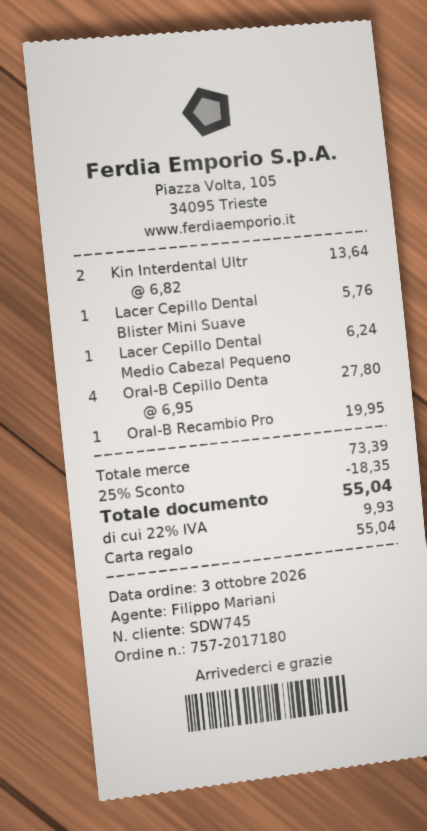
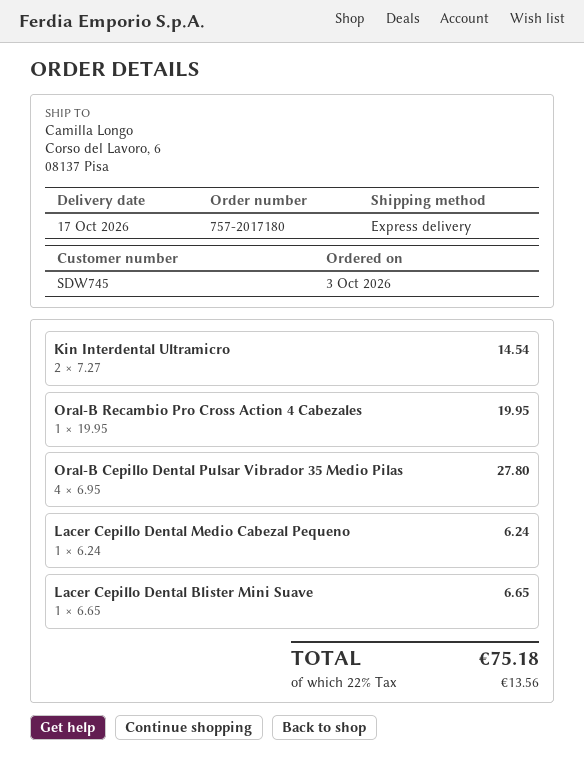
Kin Interdental Ultr: 2 x 6.82 = 13.64 -> 2 x 7.27 = 14.54
Lacer Cepillo Dental Blister Mini Suave: 1 x 5.76 = 5.76 -> 1 x 6.65 = 6.65
discount: 25% = 18.35 -> none
tax: 22% = 9.93 -> 22% = 13.56
total: 55.04 -> 75.18

